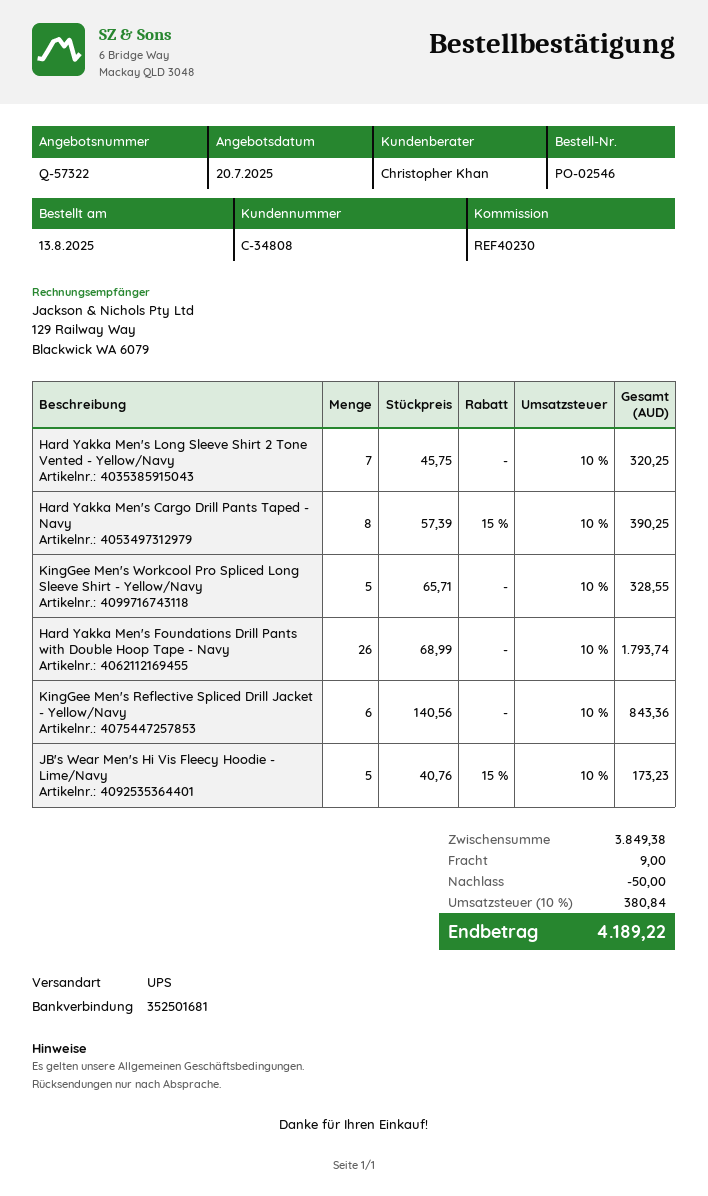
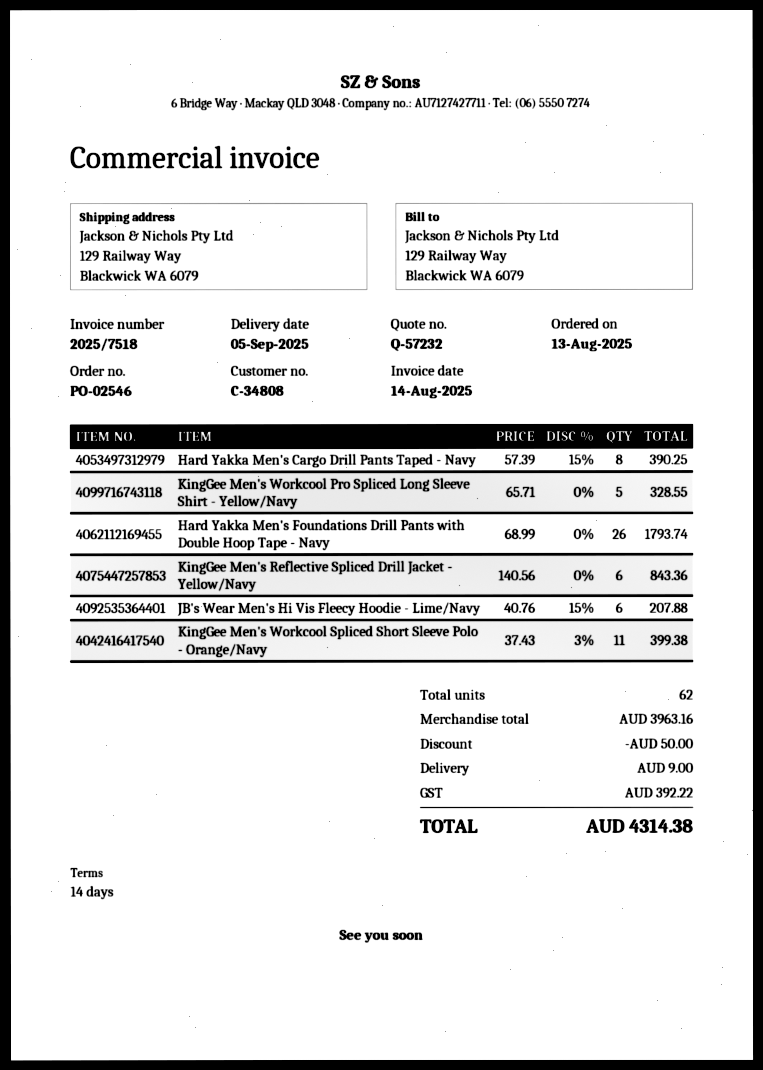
quote number: Q-57322 -> Q-57232
Hard Yakka Men's Long Sleeve Shirt 2 Tone Vented - Yellow/Navy: 7 x 45.75 = 320.25 -> none
JB's Wear Men's Hi Vis Fleecy Hoodie - Lime/Navy: 5 x 40.76 - 15% = 173.23 -> 6 x 40.76 - 15% = 207.88
KingGee Men's Workcool Spliced Short Sleeve Polo - Orange/Navy: none -> 11 x 37.43 - 3% = 399.38
subtotal: 3849.38 -> 3963.16
tax: 380.84 -> 392.22
total: 4189.22 -> 4314.38

